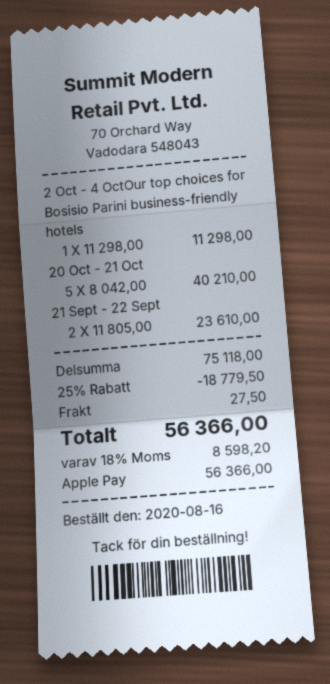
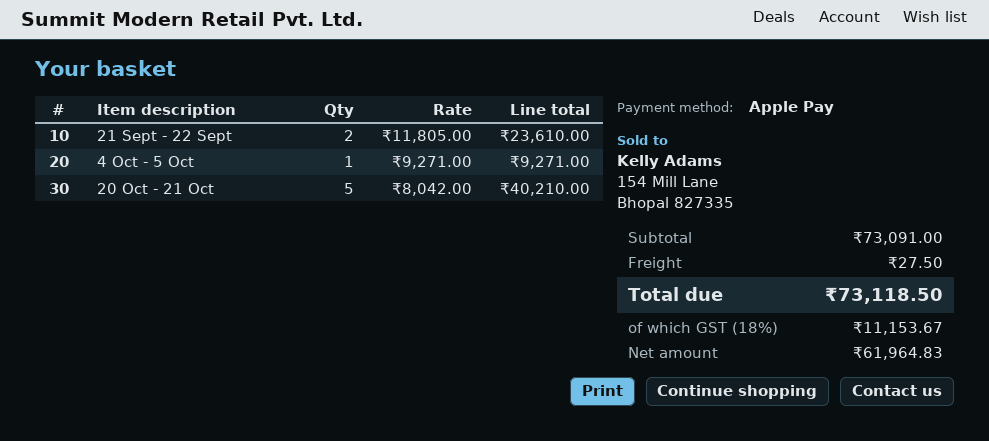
2 Oct - 4 OctOur top choices for Bosisio Parini business-friendly hotels: 1 x 11298.00 = 11298.00 -> none
4 Oct - 5 Oct: none -> 1 x 9271.00 = 9271.00
subtotal: 75118.00 -> 73091.00
discount: 25% = 18779.50 -> none
tax: 18% = 8598.20 -> 18% = 11153.67
total: 56366.00 -> 73118.50

